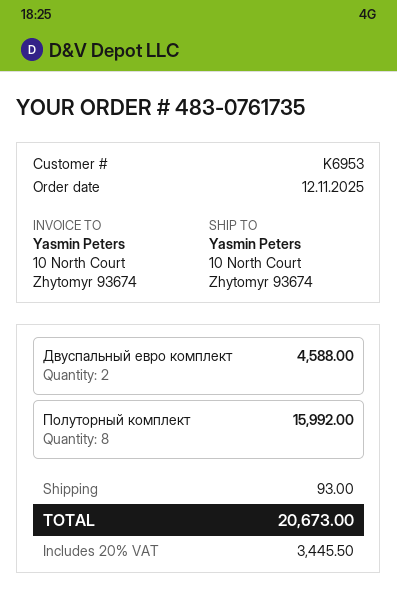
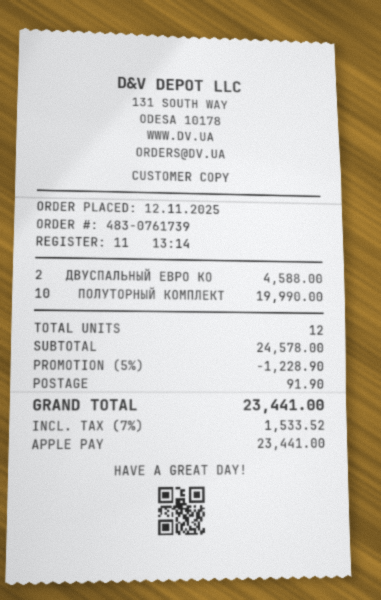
order number: 483-0761735 -> 483-0761739
Полуторный комплект: 8 for 15992.00 -> 10 for 19990.00
discount: none -> 5% = 1228.90
shipping: 93.00 -> 91.90
tax: 20% = 3445.50 -> 7% = 1533.52
total: 20673.00 -> 23441.00

